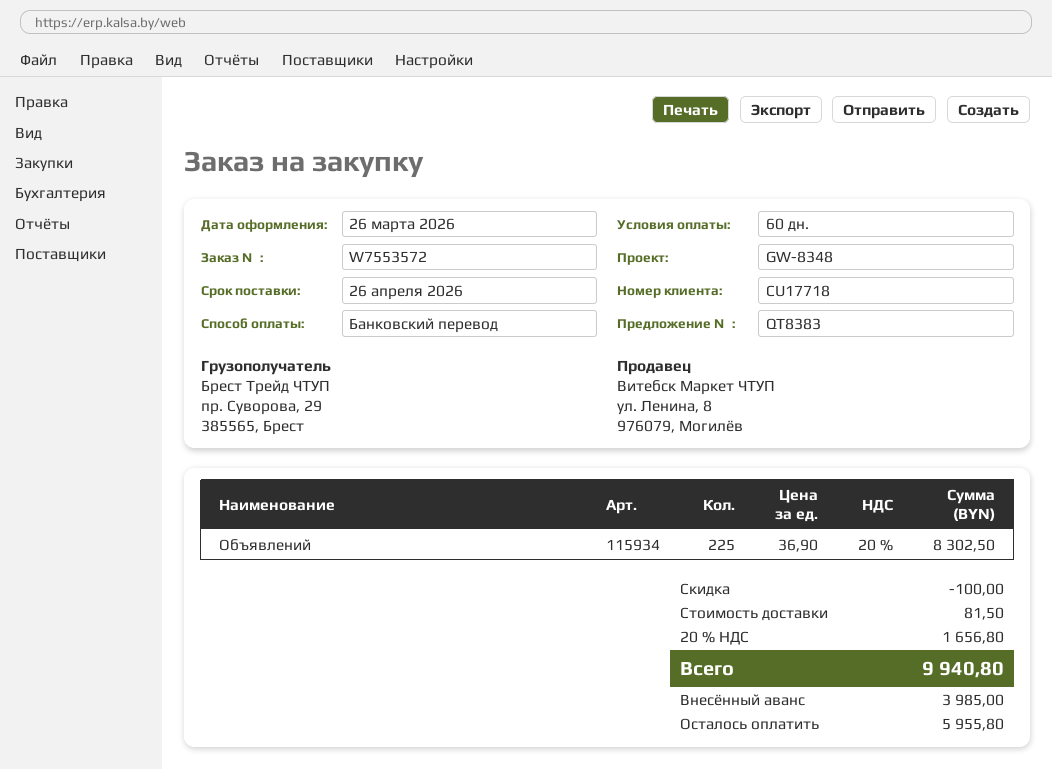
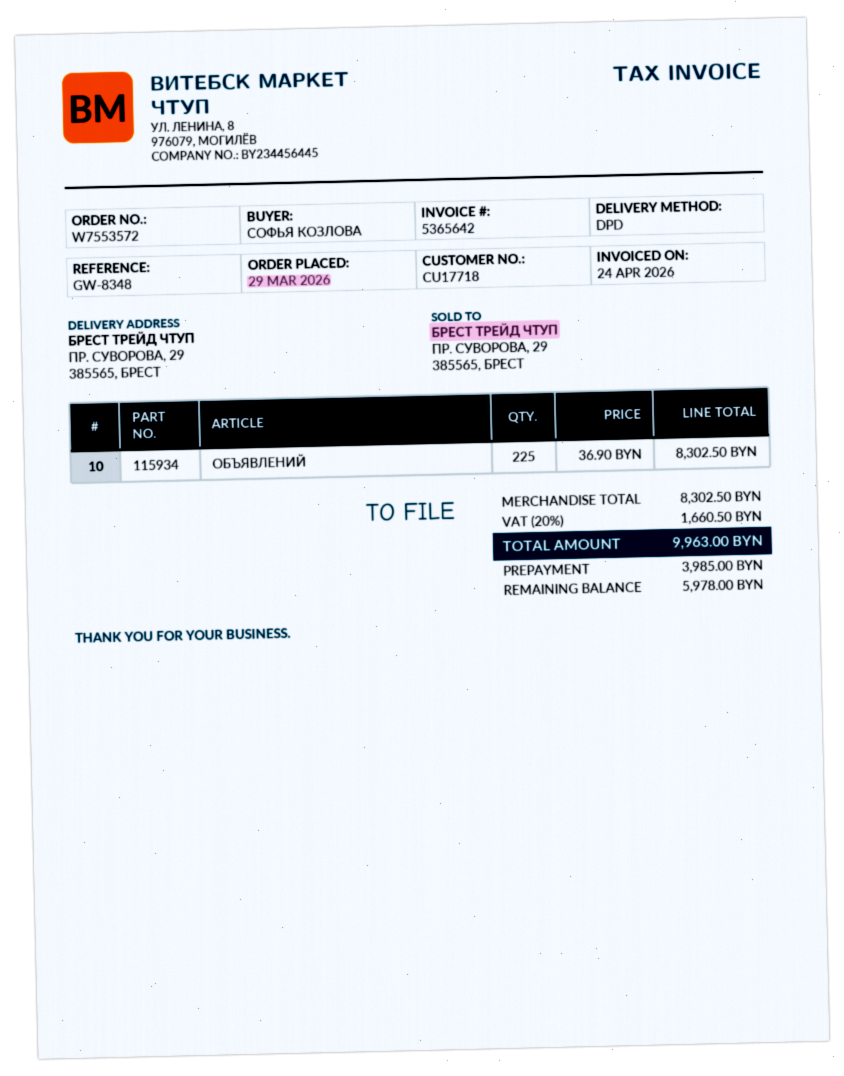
order date: 2026-03-26 -> 2026-03-29
discount: 100.00 -> none
shipping: 81.50 -> none
tax: 20% = 1656.80 -> 20% = 1660.50
total: 9940.80 -> 9963.00
balance: 5955.80 -> 5978.00

